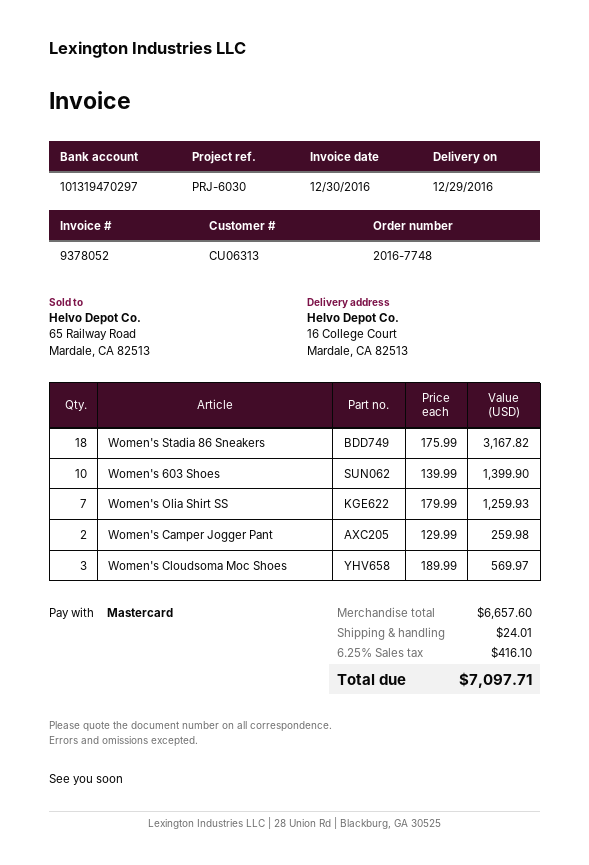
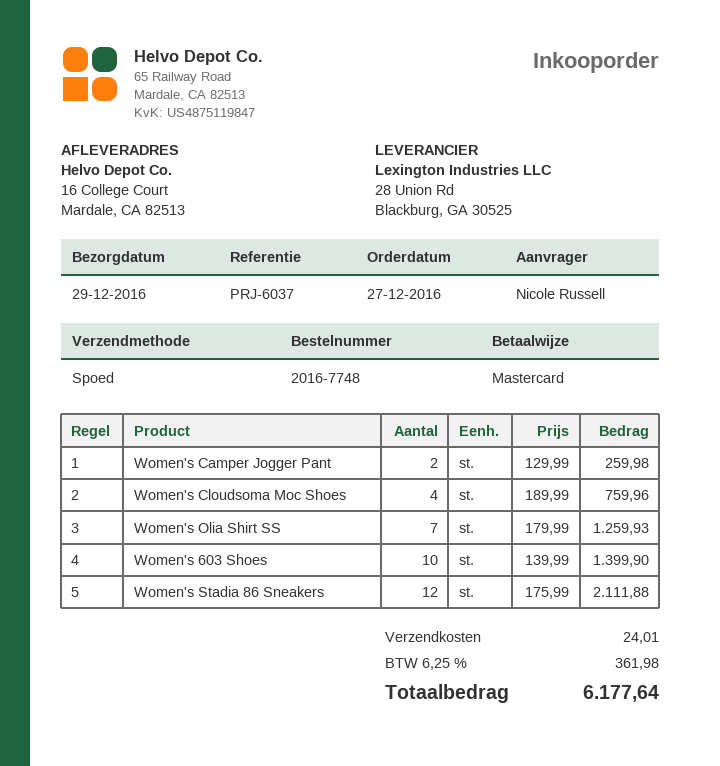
reference: PRJ-6030 -> PRJ-6037
Women's Stadia 86 Sneakers: 18 x 175.99 = 3167.82 -> 12 x 175.99 = 2111.88
Women's Cloudsoma Moc Shoes: 3 x 189.99 = 569.97 -> 4 x 189.99 = 759.96
tax: 6.25% = 416.10 -> 6.25% = 361.98
total: 7097.71 -> 6177.64

